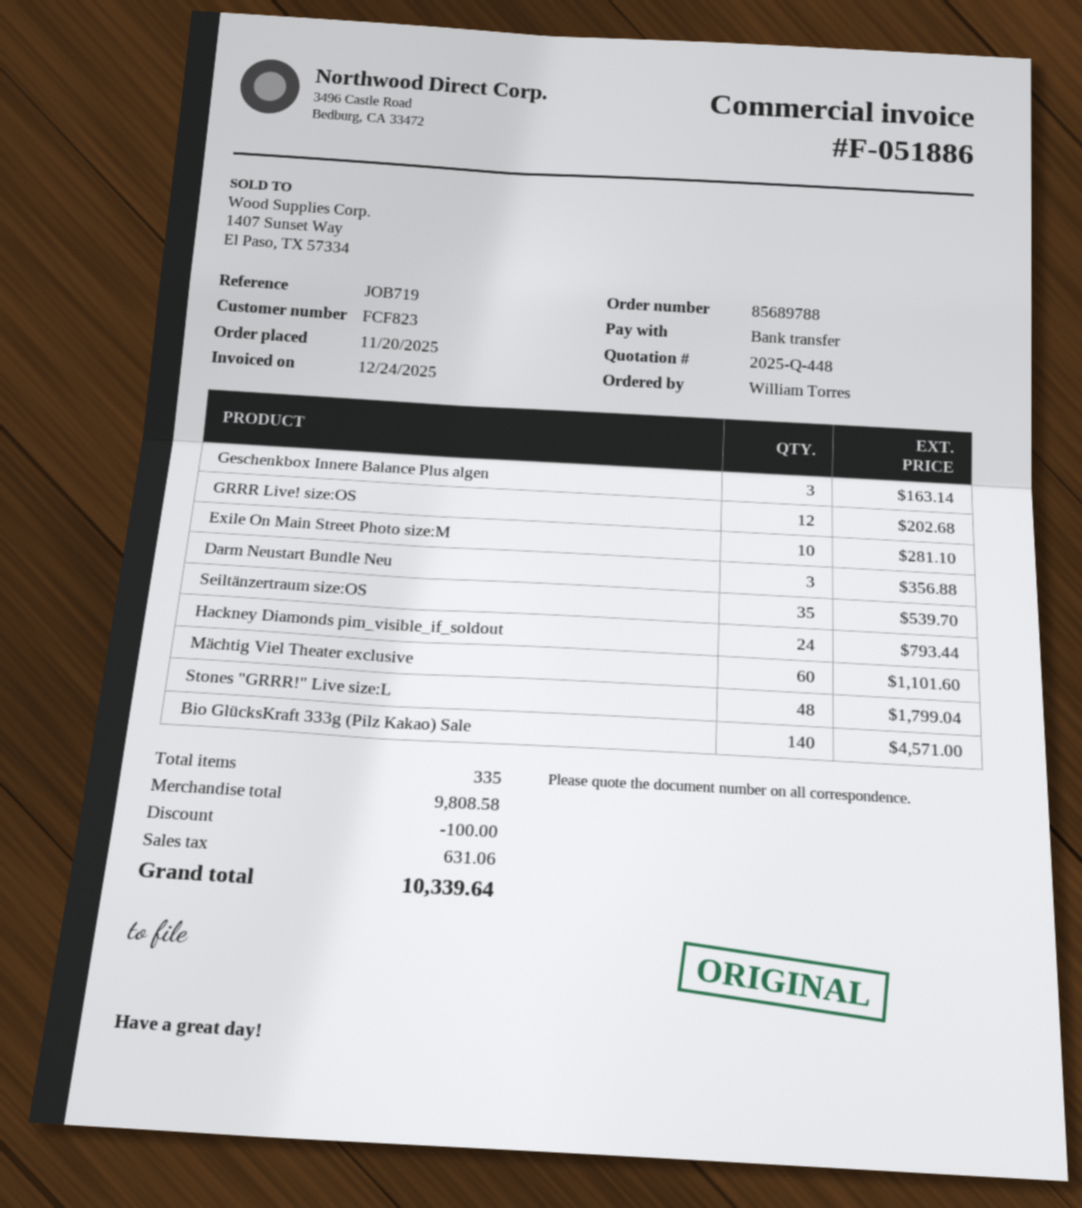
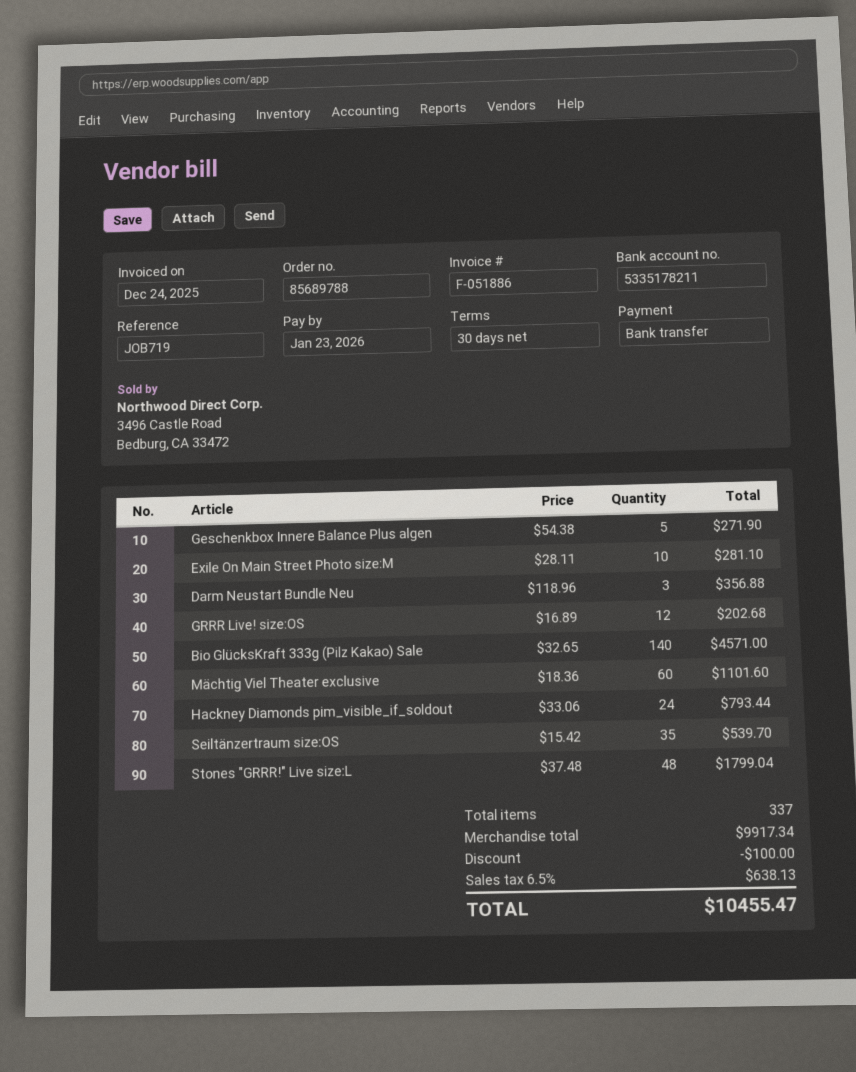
Geschenkbox Innere Balance Plus algen: 3 for 163.14 -> 5 for 271.90
total quantity: 335 -> 337
subtotal: 9808.58 -> 9917.34
tax: 631.06 -> 638.13
total: 10339.64 -> 10455.47

